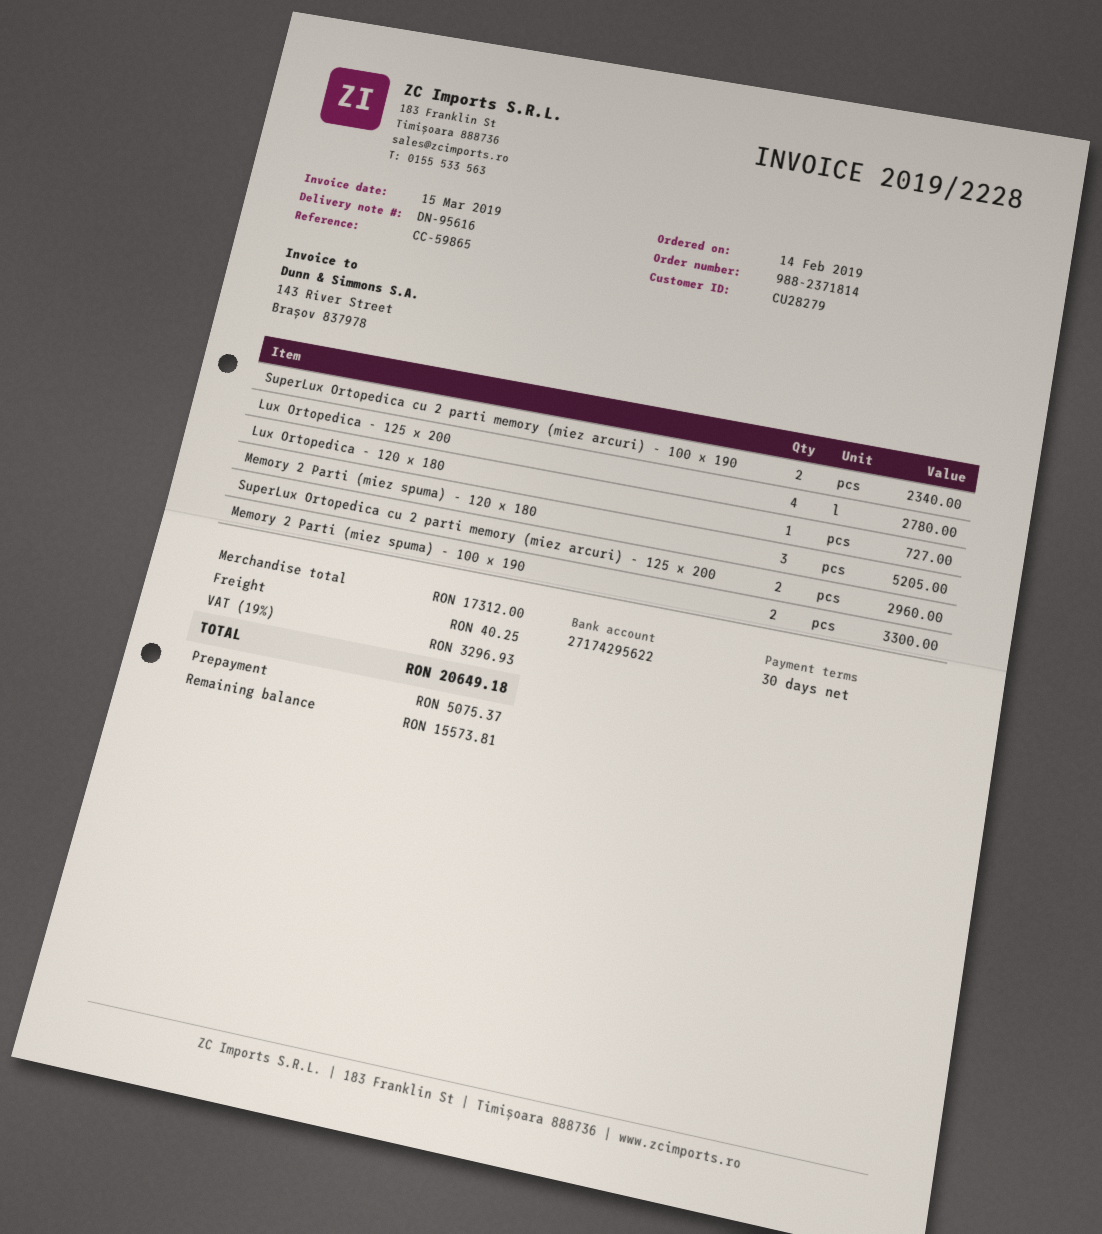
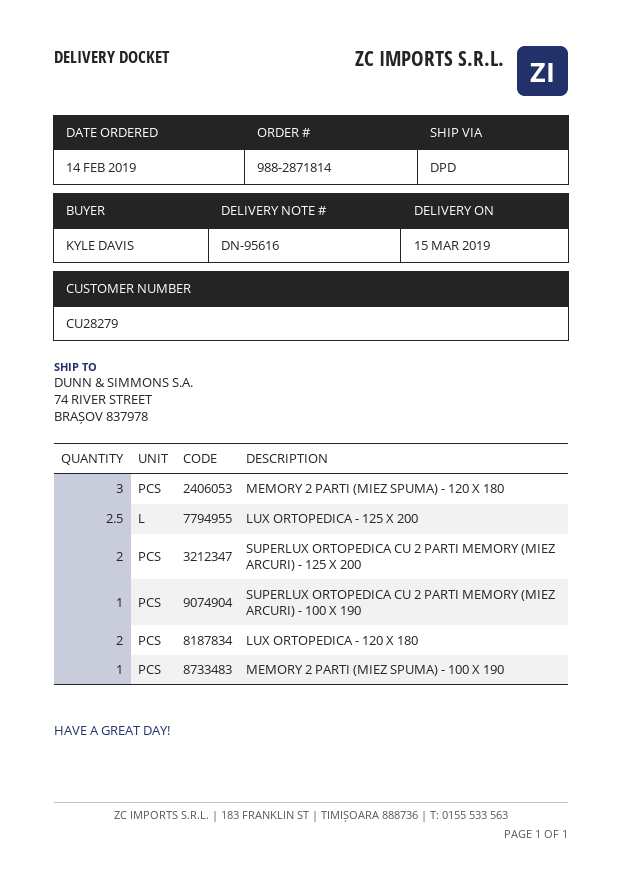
order number: 988-2371814 -> 988-2871814
SuperLux Ortopedica cu 2 parti memory (miez arcuri) - 100 x 190: 2 -> 1
Lux Ortopedica - 125 x 200: 4 -> 2.5
Lux Ortopedica - 120 x 180: 1 -> 2
Memory 2 Parti (miez spuma) - 100 x 190: 2 -> 1

